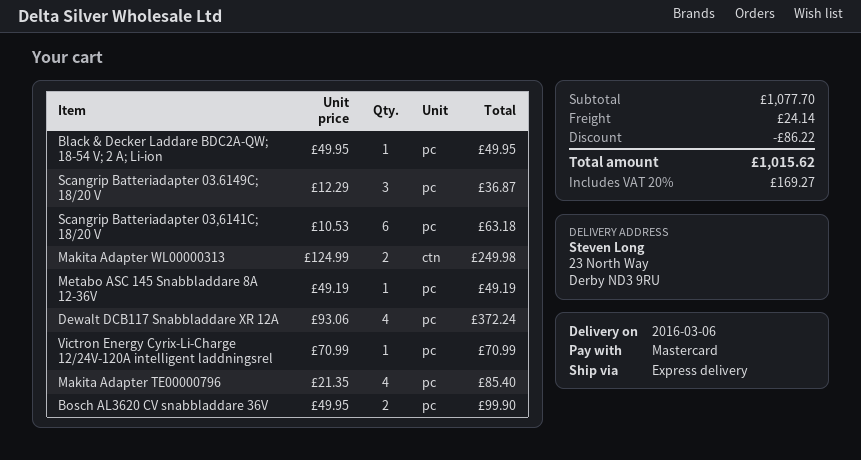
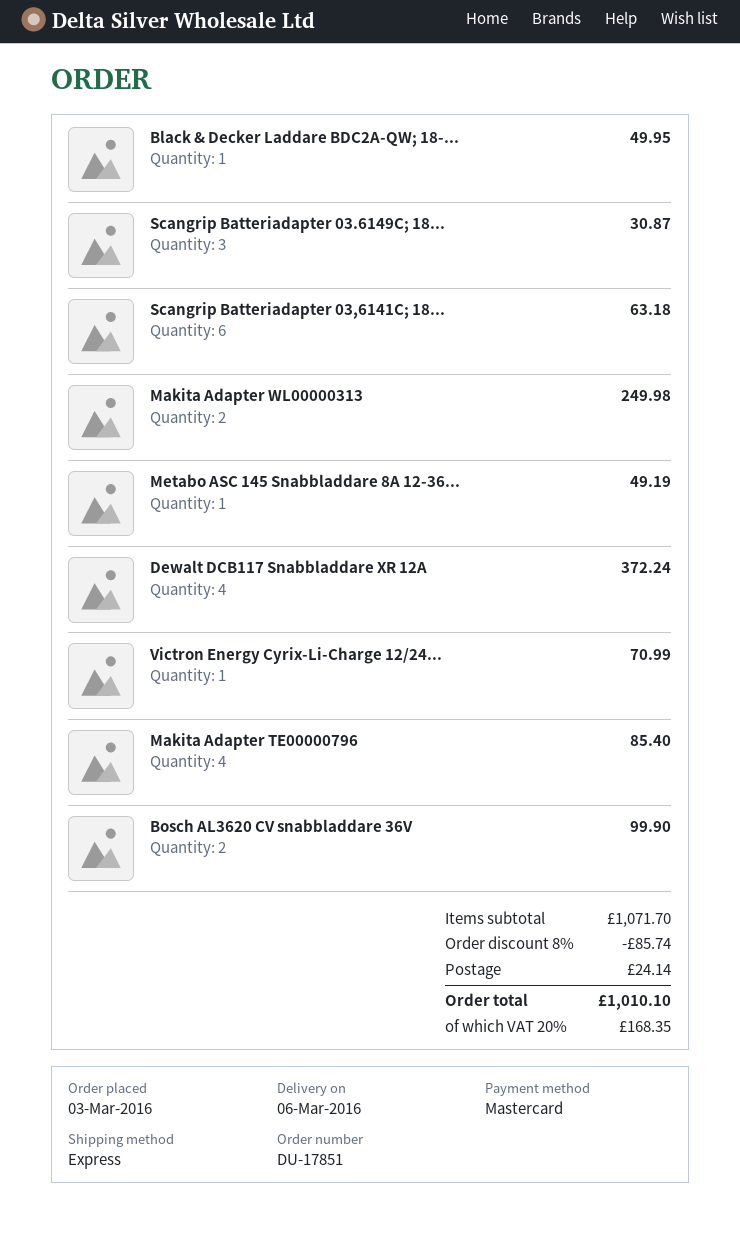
Scangrip Batteriadapter 03.6149C; 18/20 V: 3 for 36.87 -> 3 for 30.87
subtotal: 1077.70 -> 1071.70
discount: 86.22 -> 85.74
tax: 20% = 169.27 -> 20% = 168.35
total: 1015.62 -> 1010.10

